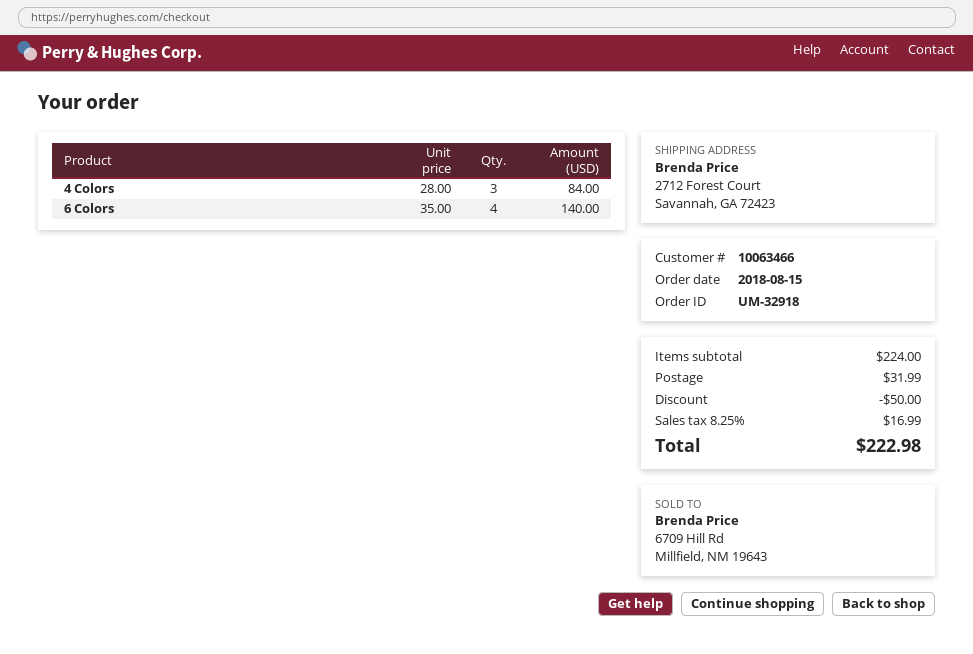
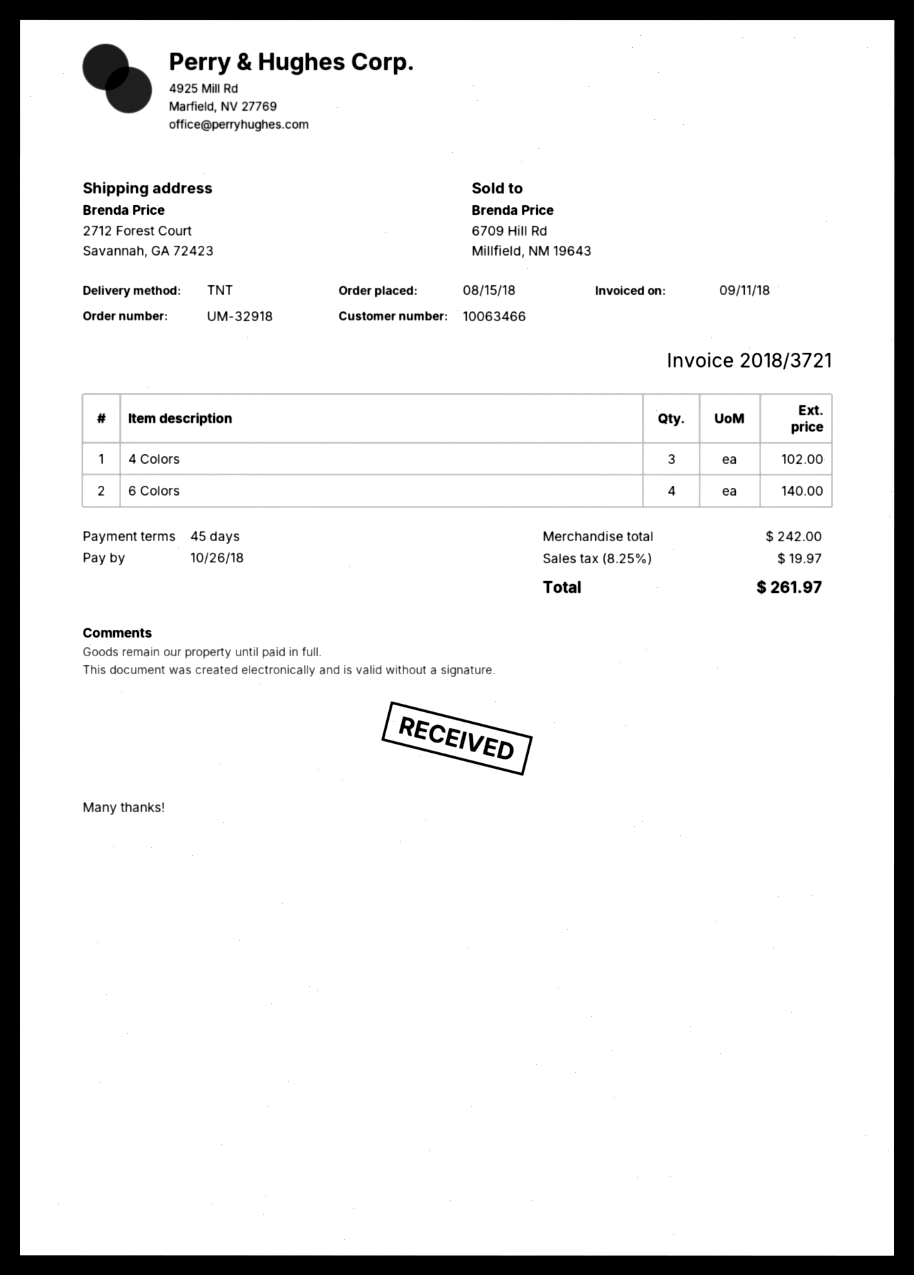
4 Colors: 3 for 84.00 -> 3 for 102.00
subtotal: 224.00 -> 242.00
discount: 50.00 -> none
shipping: 31.99 -> none
tax: 8.25% = 16.99 -> 8.25% = 19.97
total: 222.98 -> 261.97

